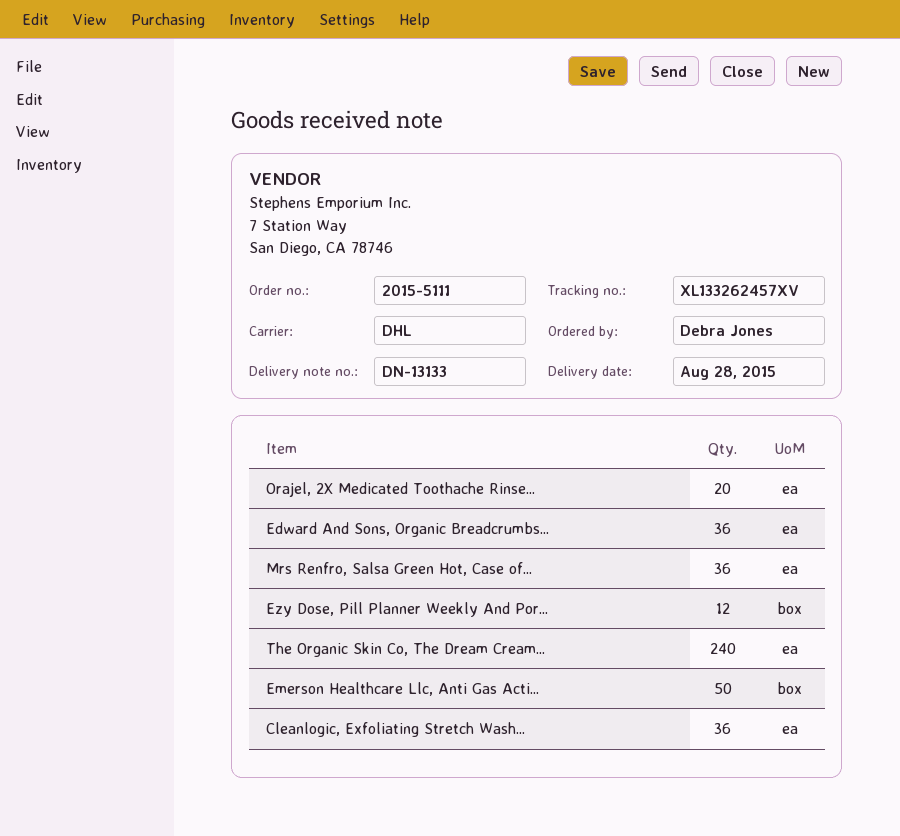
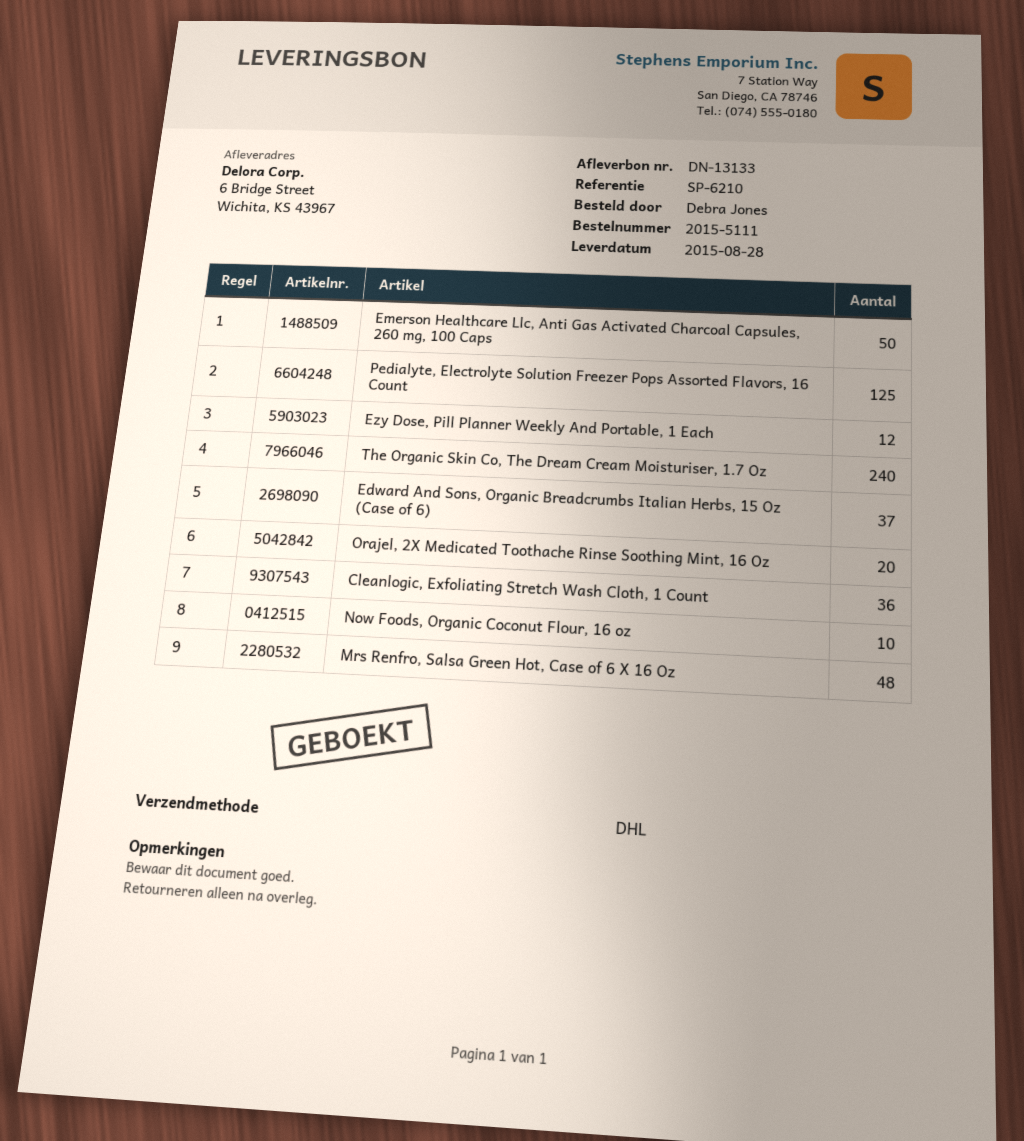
Edward And Sons, Organic Breadcrumbs...: 36 -> 37
Mrs Renfro, Salsa Green Hot, Case of...: 36 -> 48
Pedialyte, Electrolyte Solution Freezer Pops Assorted Flavors, 16 Count: none -> 125
Now Foods, Organic Coconut Flour, 16 oz: none -> 10

